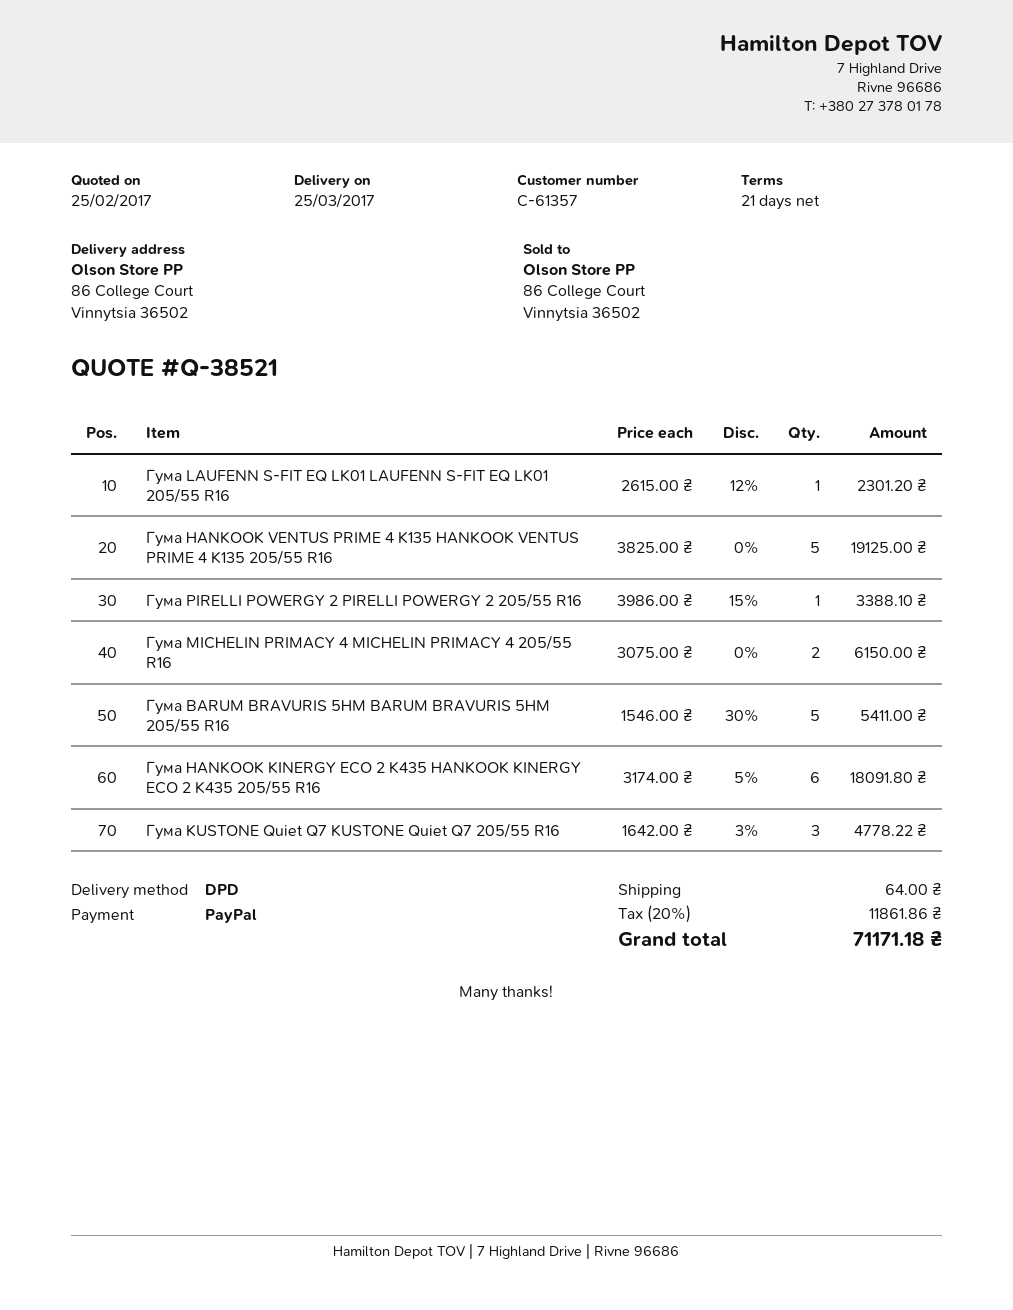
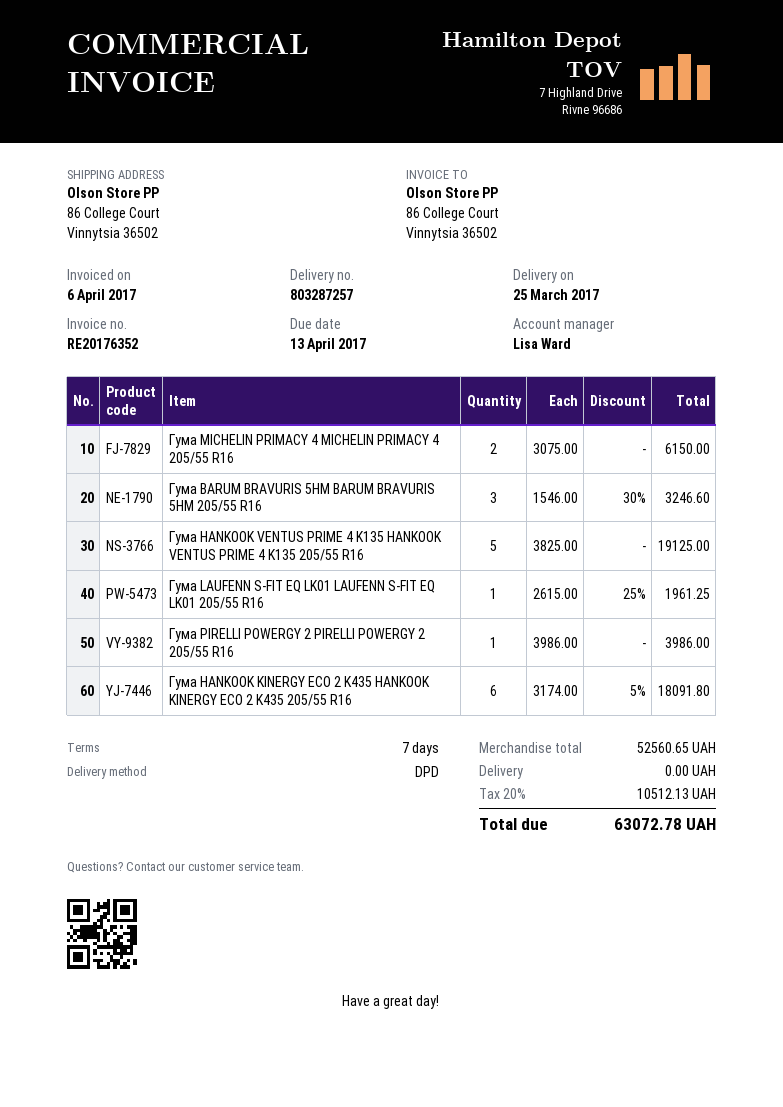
payment terms: 21 days -> 7 days
Гума LAUFENN S-FIT EQ LK01 LAUFENN S-FIT EQ LK01 205/55 R16: 1 x 2615.00 - 12% = 2301.20 -> 1 x 2615.00 - 25% = 1961.25
Гума PIRELLI POWERGY 2 PIRELLI POWERGY 2 205/55 R16: 1 x 3986.00 - 15% = 3388.10 -> 1 x 3986.00 = 3986.00
Гума BARUM BRAVURIS 5HM BARUM BRAVURIS 5HM 205/55 R16: 5 x 1546.00 - 30% = 5411.00 -> 3 x 1546.00 - 30% = 3246.60
Гума KUSTONE Quiet Q7 KUSTONE Quiet Q7 205/55 R16: 3 x 1642.00 - 3% = 4778.22 -> none
shipping: 64.00 -> 0.00
tax: 20% = 11861.86 -> 20% = 10512.13
total: 71171.18 -> 63072.78

